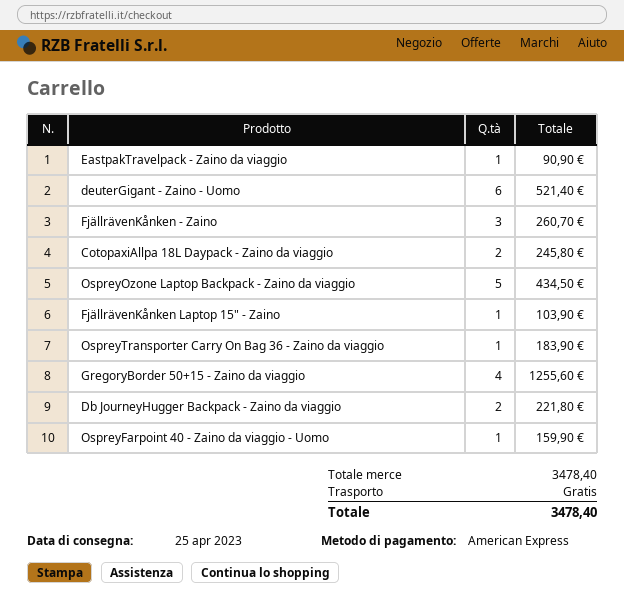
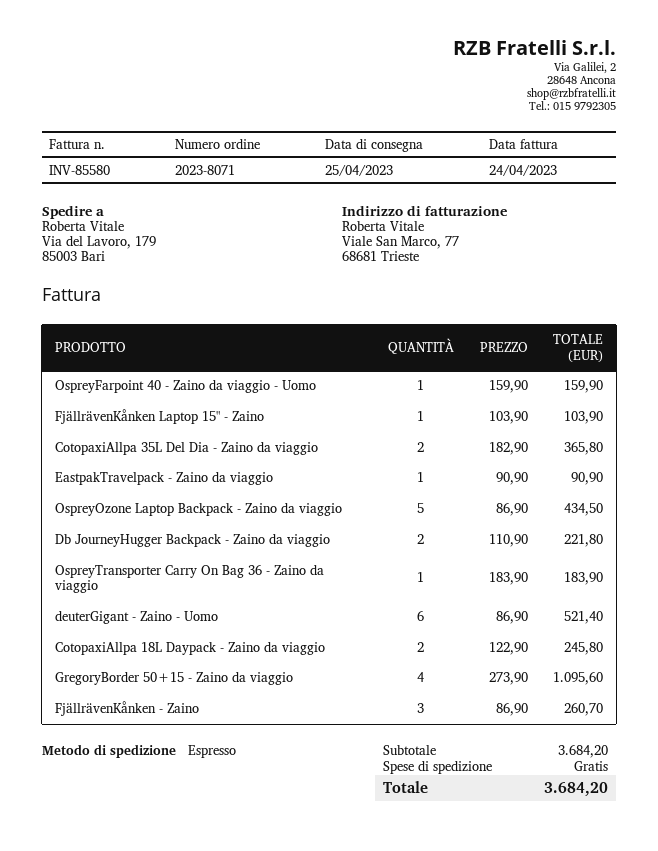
GregoryBorder 50+15 - Zaino da viaggio: 4 for 1255.60 -> 4 for 1095.60
CotopaxiAllpa 35L Del Dia - Zaino da viaggio: none -> 2 for 365.80
subtotal: 3478.40 -> 3684.20
total: 3478.40 -> 3684.20

